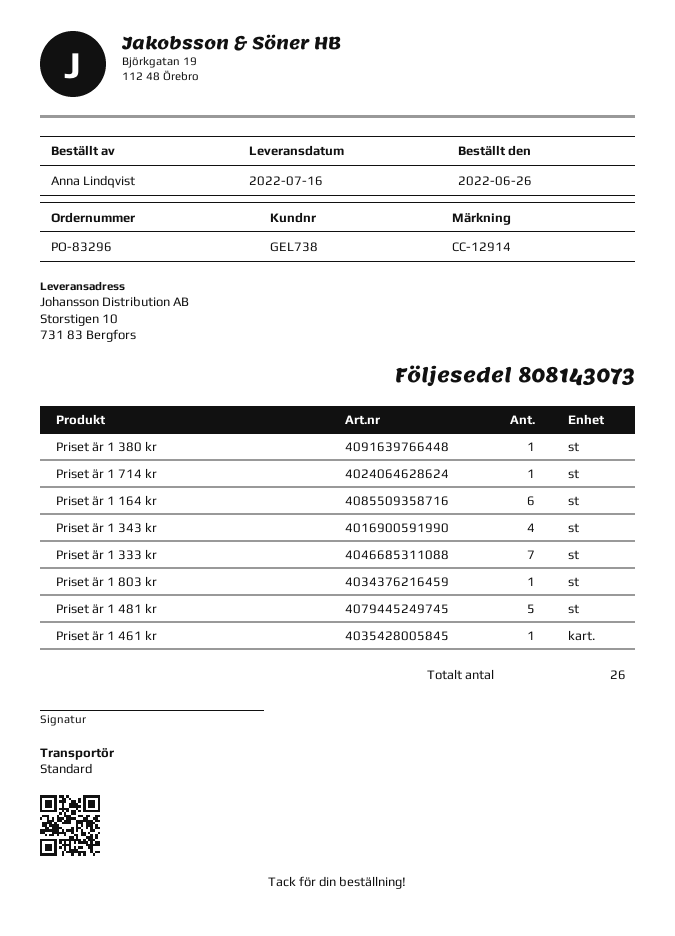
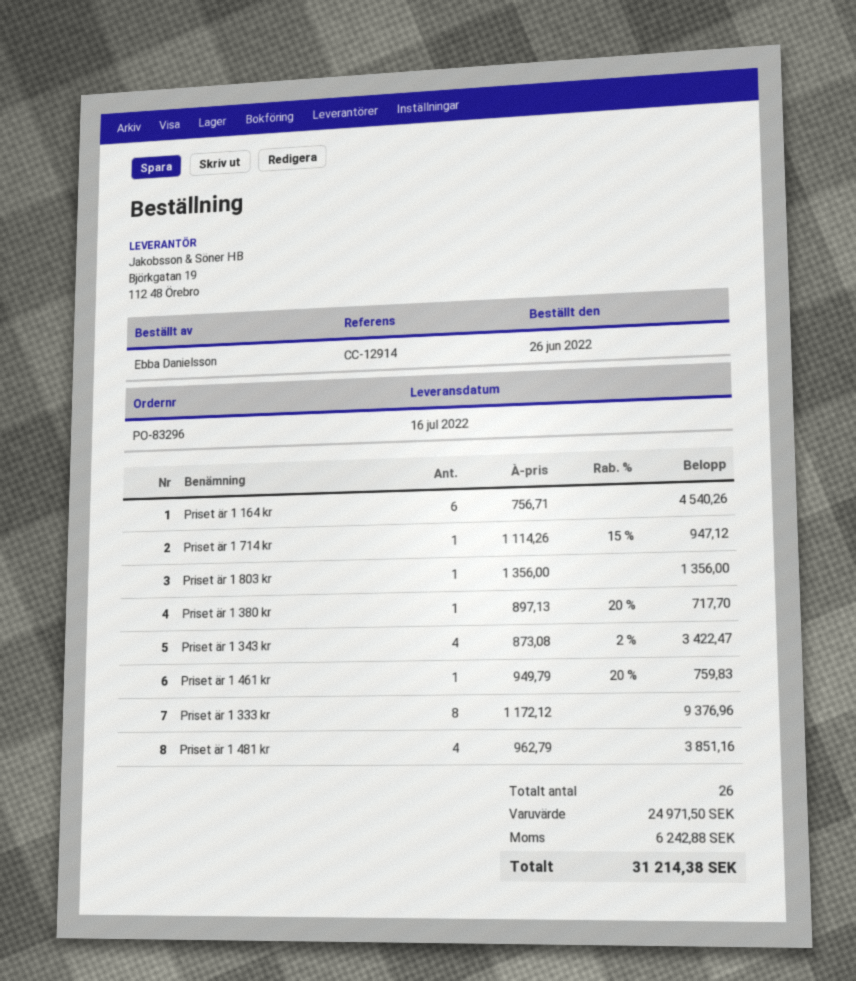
ordered by: Anna Lindqvist -> Ebba Danielsson
Priset är 1 333 kr: 7 -> 8
Priset är 1 481 kr: 5 -> 4

